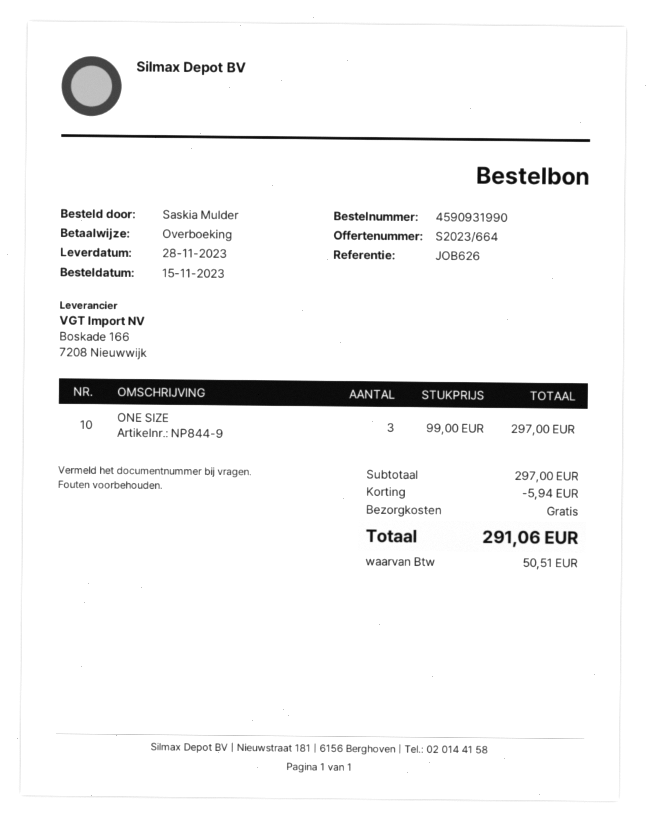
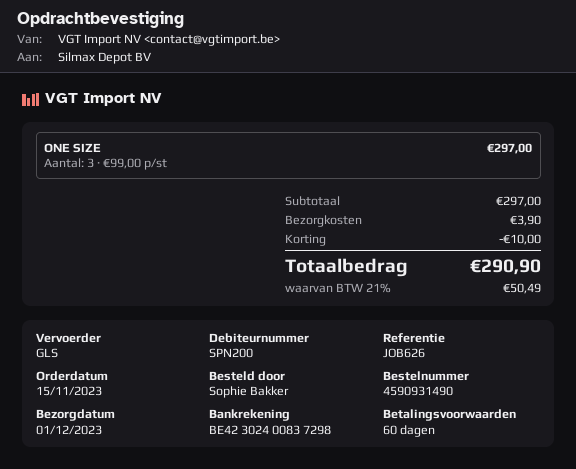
order number: 4590931990 -> 4590931490
delivery date: 2023-11-28 -> 2023-12-01
ordered by: Saskia Mulder -> Sophie Bakker
discount: 5.94 -> 10.00
shipping: 0.00 -> 3.90
tax: 50.51 -> 50.49
total: 291.06 -> 290.90

